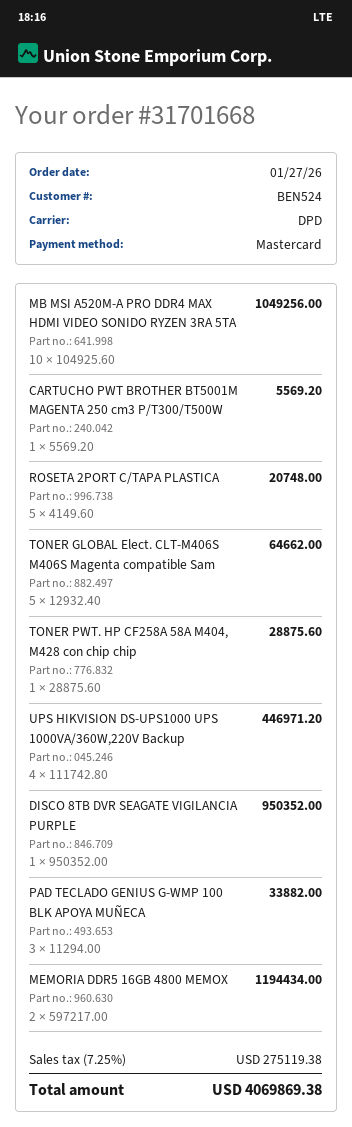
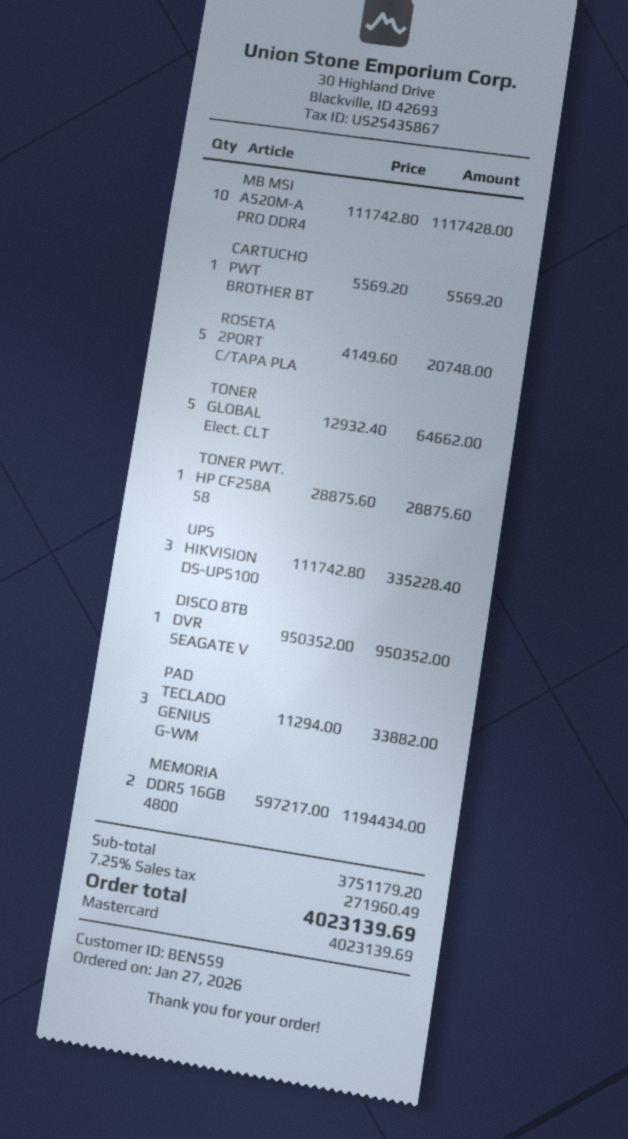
customer number: BEN524 -> BEN559
MB MSI A520M-A PRO DDR4 MAX HDMI VIDEO SONIDO RYZEN 3RA 5TA: 10 x 104925.60 = 1049256.00 -> 10 x 111742.80 = 1117428.00
UPS HIKVISION DS-UPS1000 UPS 1000VA/360W,220V Backup: 4 x 111742.80 = 446971.20 -> 3 x 111742.80 = 335228.40
tax: 7.25% = 275119.38 -> 7.25% = 271960.49
total: 4069869.38 -> 4023139.69

